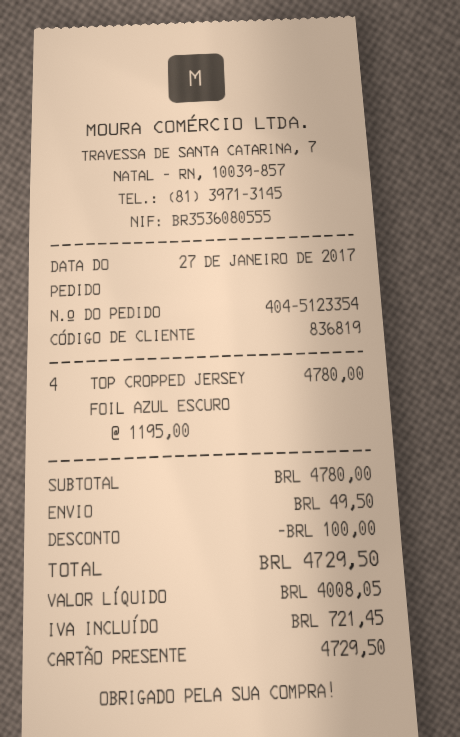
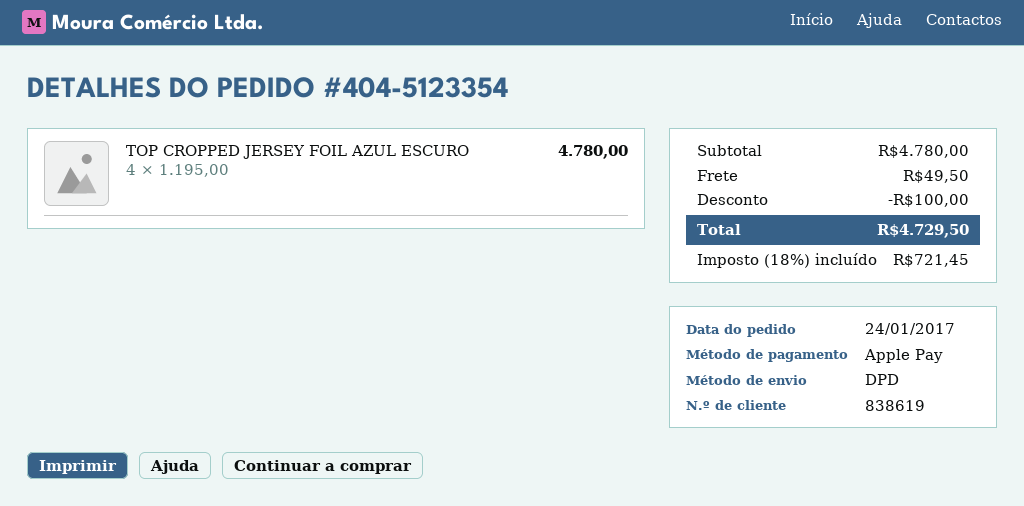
order date: 2017-01-27 -> 2017-01-24
customer number: 836819 -> 838619
payment method: gift card -> Apple Pay

